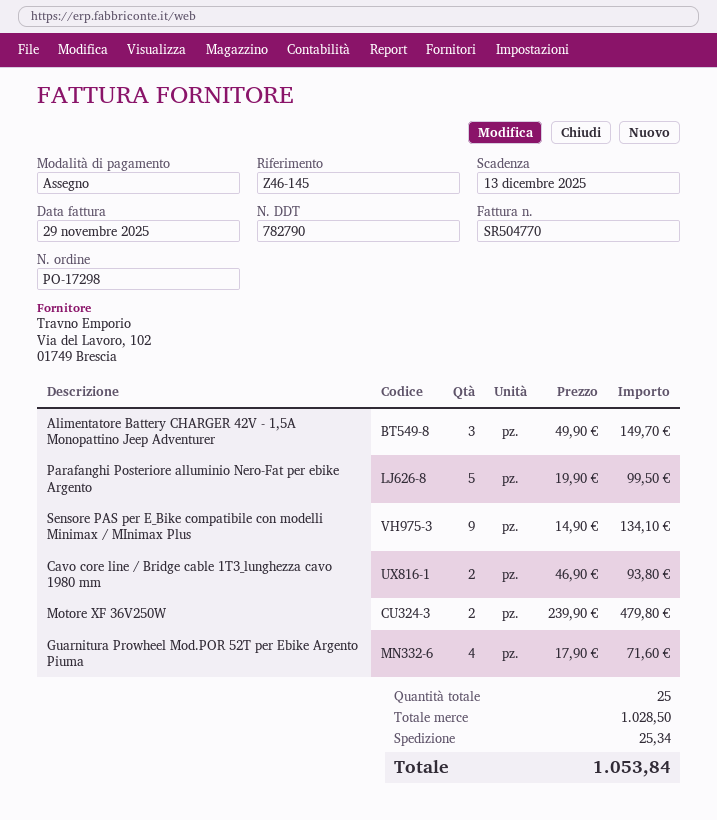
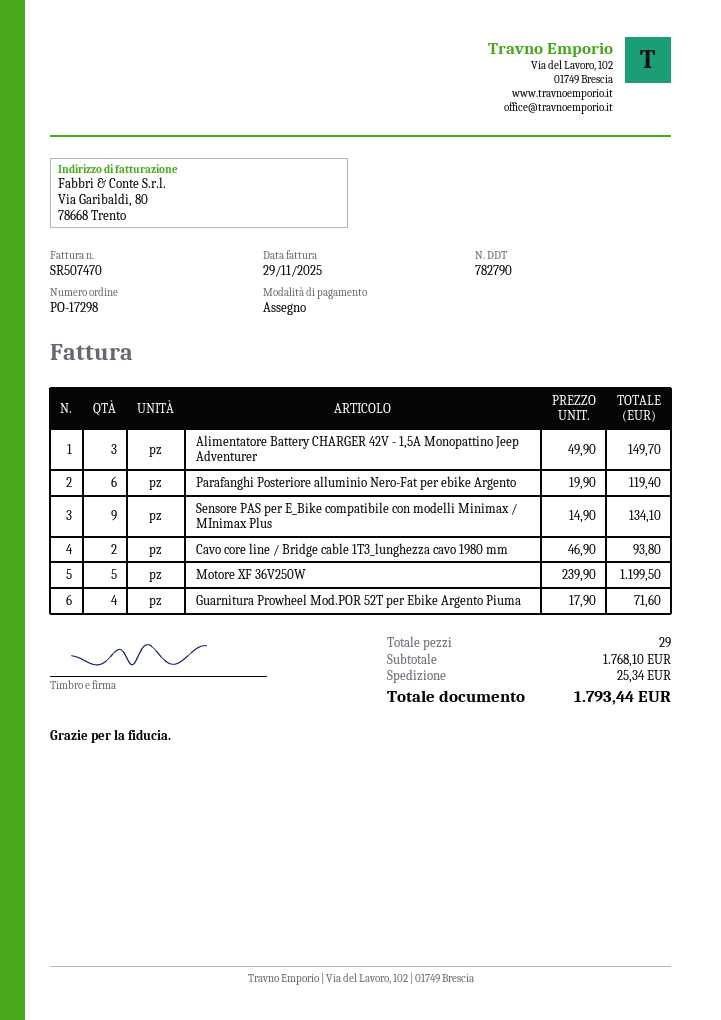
invoice number: SR504770 -> SR507470
Parafanghi Posteriore alluminio Nero-Fat per ebike Argento: 5 x 19.90 = 99.50 -> 6 x 19.90 = 119.40
Motore XF 36V250W: 2 x 239.90 = 479.80 -> 5 x 239.90 = 1199.50
total quantity: 25 -> 29
subtotal: 1028.50 -> 1768.10
total: 1053.84 -> 1793.44

